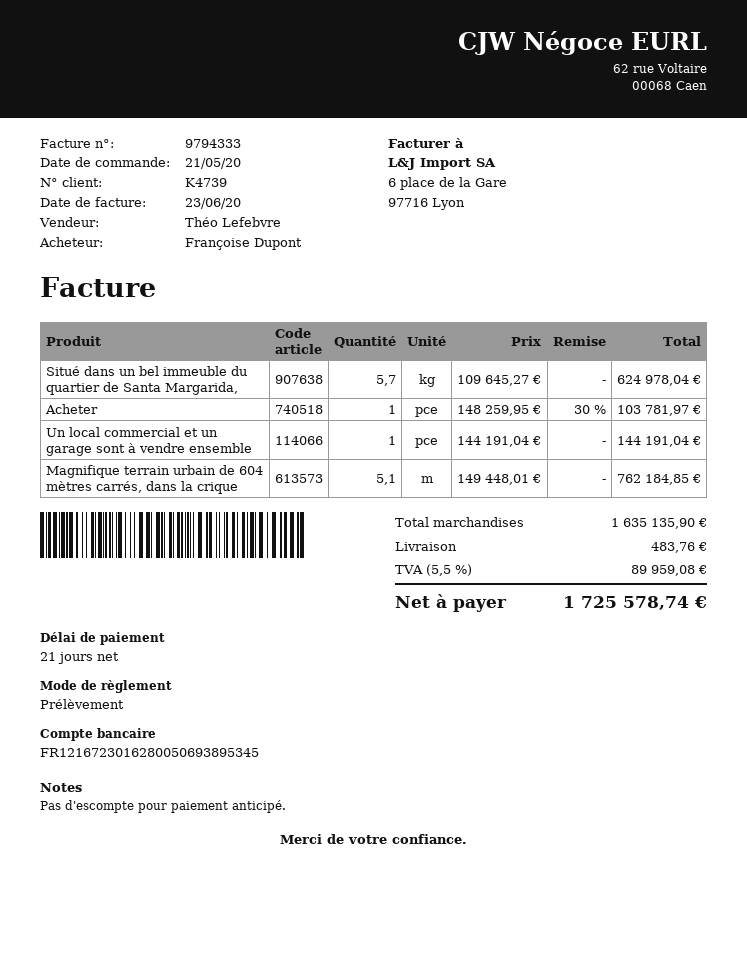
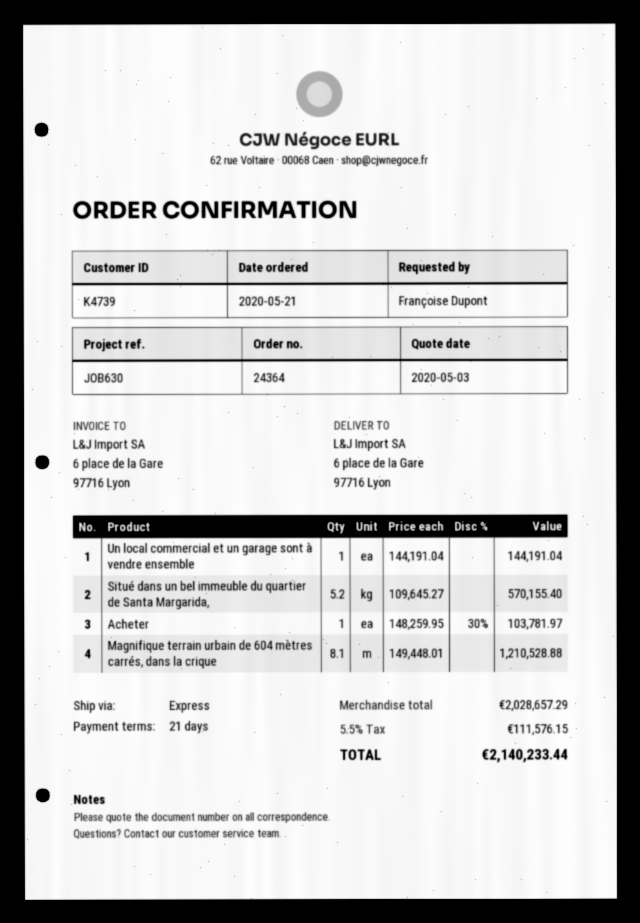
Situé dans un bel immeuble du quartier de Santa Margarida,: 5.7 x 109645.27 = 624978.04 -> 5.2 x 109645.27 = 570155.40
Magnifique terrain urbain de 604 mètres carrés, dans la crique: 5.1 x 149448.01 = 762184.85 -> 8.1 x 149448.01 = 1210528.88
subtotal: 1635135.90 -> 2028657.29
shipping: 483.76 -> none
tax: 5.5% = 89959.08 -> 5.5% = 111576.15
total: 1725578.74 -> 2140233.44

